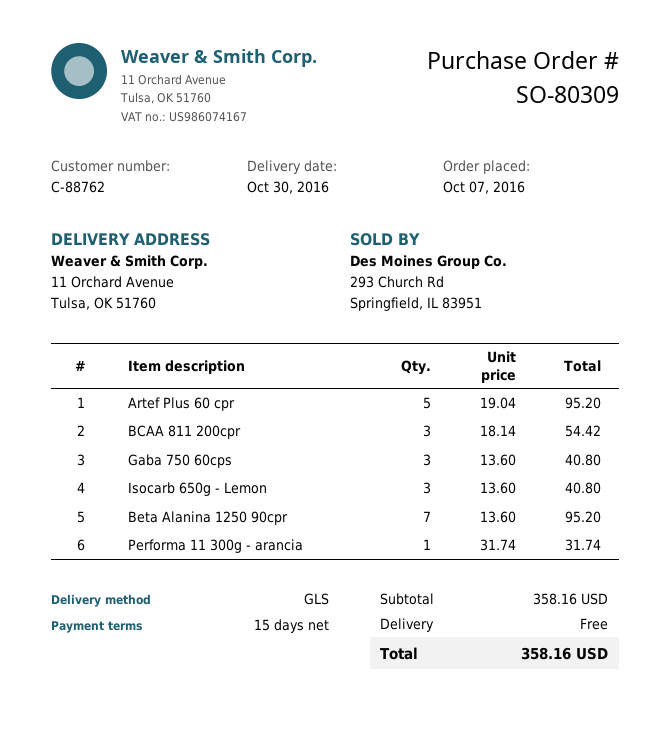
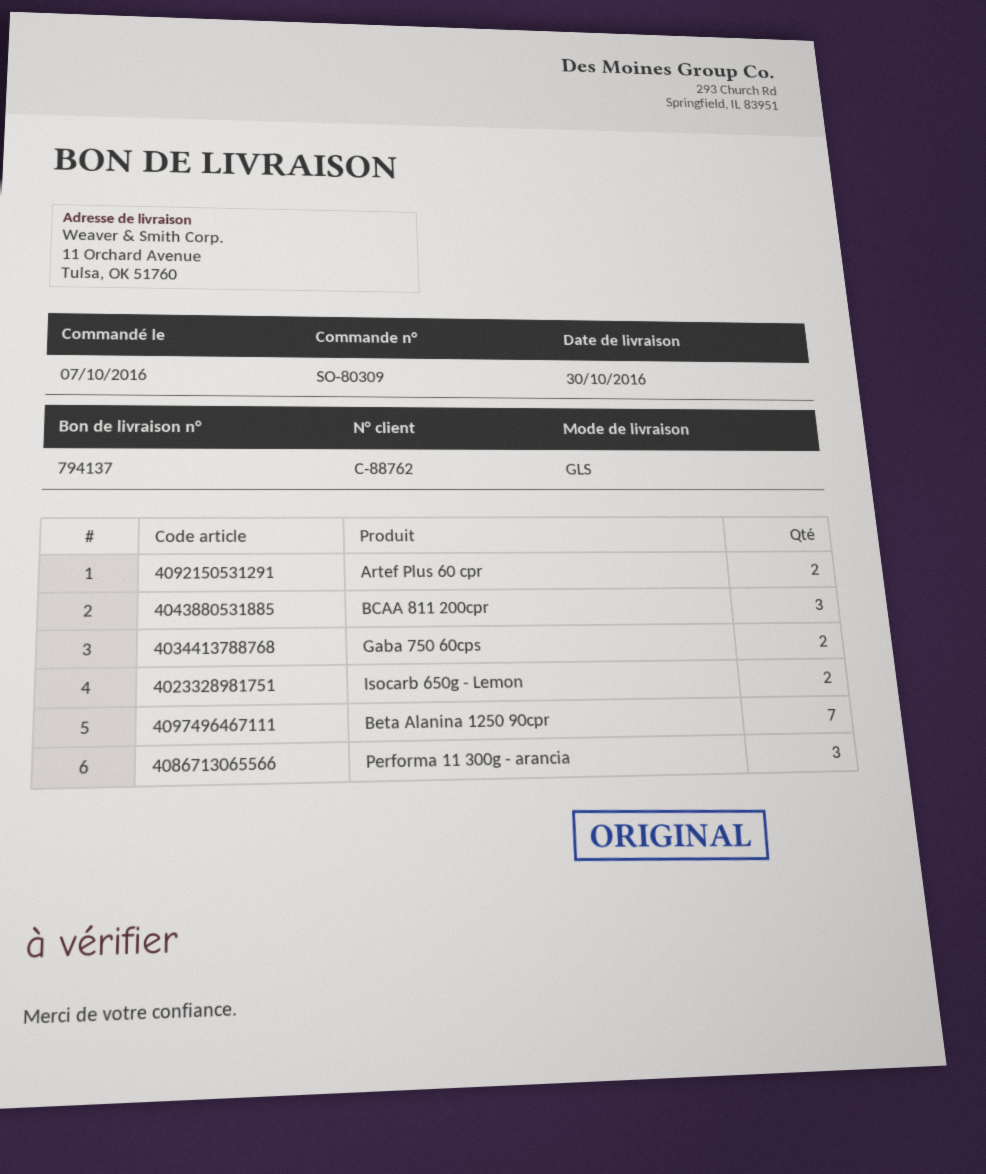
Artef Plus 60 cpr: 5 -> 2
Gaba 750 60cps: 3 -> 2
Isocarb 650g - Lemon: 3 -> 2
Performa 11 300g - arancia: 1 -> 3

